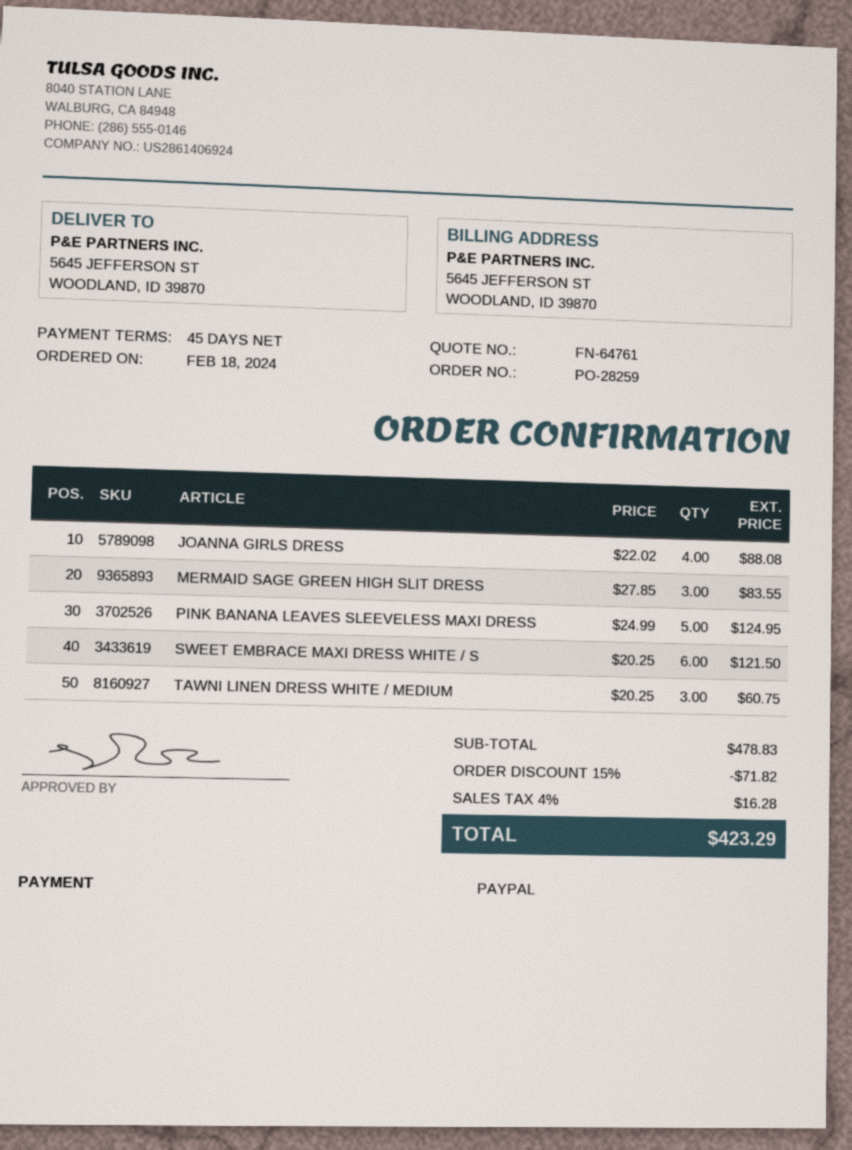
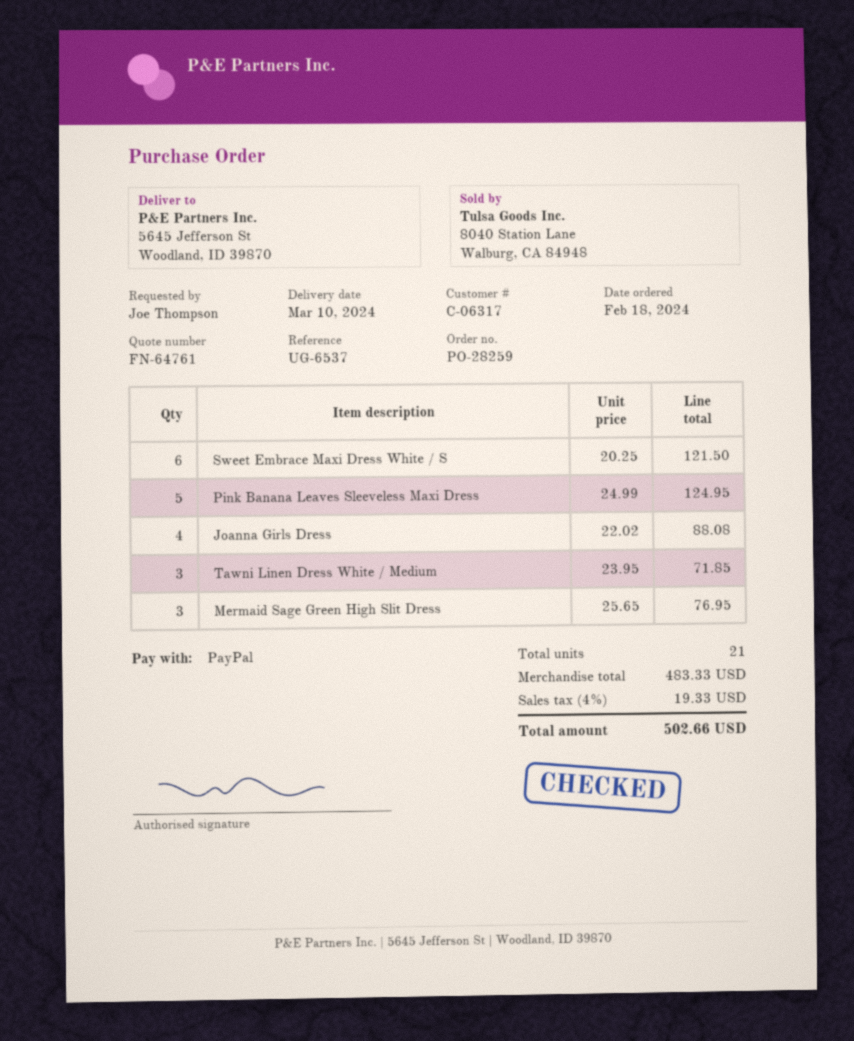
MERMAID SAGE GREEN HIGH SLIT DRESS: 3 x 27.85 = 83.55 -> 3 x 25.65 = 76.95
TAWNI LINEN DRESS WHITE / MEDIUM: 3 x 20.25 = 60.75 -> 3 x 23.95 = 71.85
subtotal: 478.83 -> 483.33
discount: 15% = 71.82 -> none
tax: 4% = 16.28 -> 4% = 19.33
total: 423.29 -> 502.66

